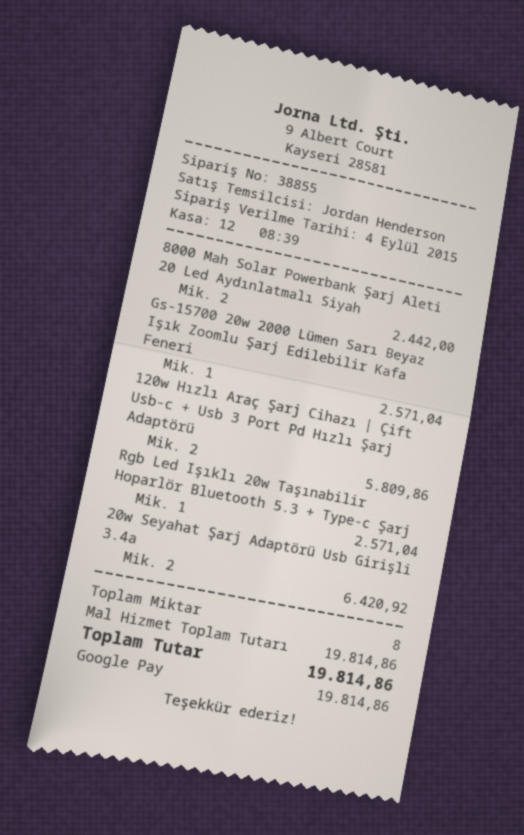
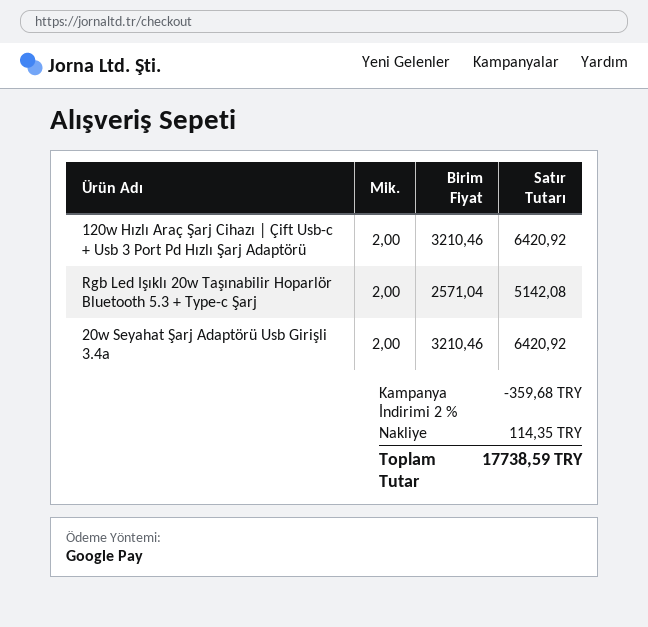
8000 Mah Solar Powerbank Şarj Aleti 20 Led Aydınlatmalı Siyah: 2 for 2442.00 -> none
Gs-15700 20w 2000 Lümen Sarı Beyaz Işık Zoomlu Şarj Edilebilir Kafa Feneri: 1 for 2571.04 -> none
120w Hızlı Araç Şarj Cihazı | Çift Usb-c + Usb 3 Port Pd Hızlı Şarj Adaptörü: 2 for 5809.86 -> 2 for 6420.92
Rgb Led Işıklı 20w Taşınabilir Hoparlör Bluetooth 5.3 + Type-c Şarj: 1 for 2571.04 -> 2 for 5142.08
discount: none -> 2% = 359.68
shipping: none -> 114.35
total: 19814.86 -> 17738.59

